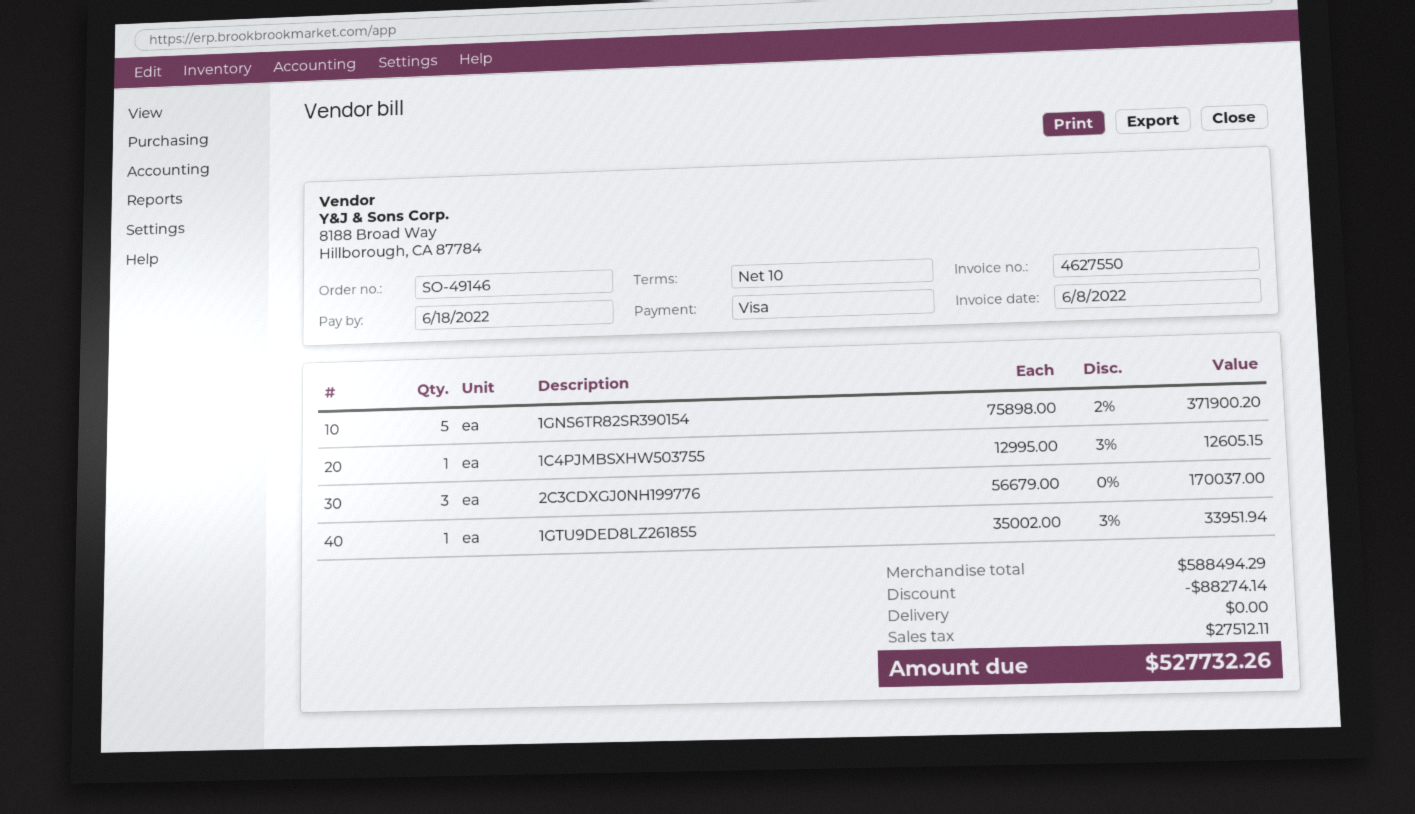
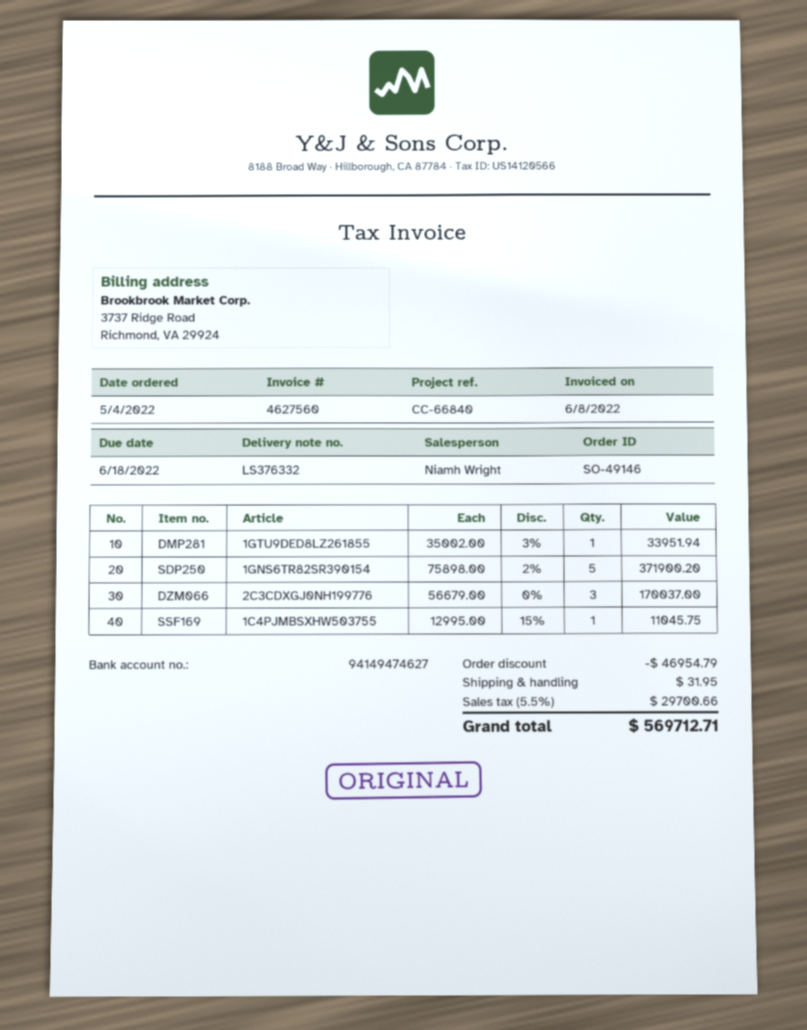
invoice number: 4627550 -> 4627560
1C4PJMBSXHW503755: 1 x 12995.00 - 3% = 12605.15 -> 1 x 12995.00 - 15% = 11045.75
discount: 88274.14 -> 46954.79
shipping: 0.00 -> 31.95
tax: 27512.11 -> 29700.66
total: 527732.26 -> 569712.71

